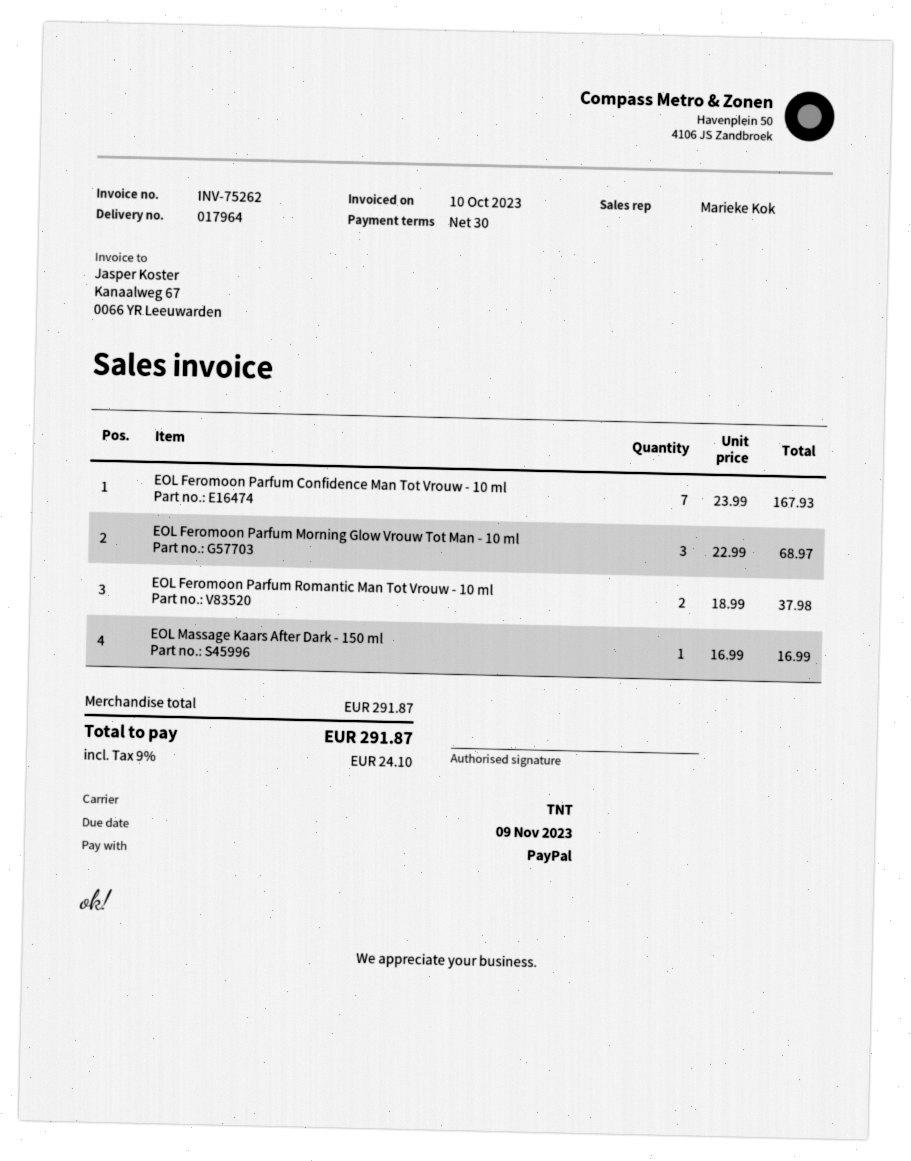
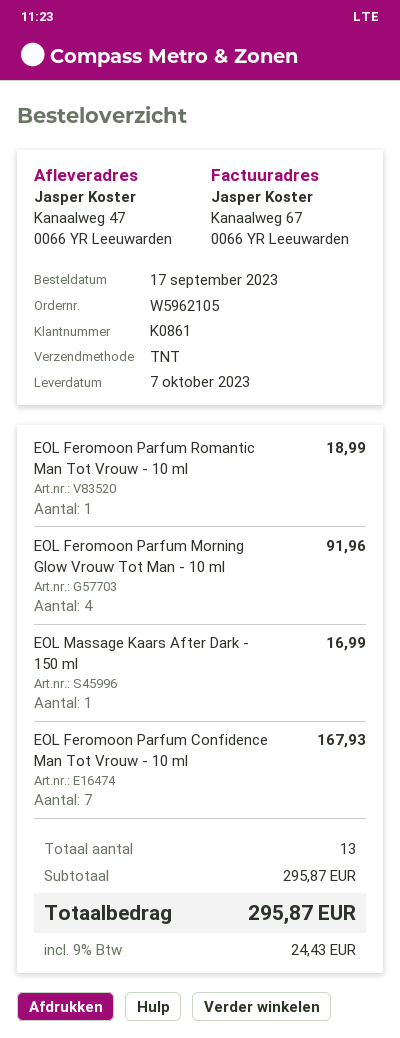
EOL Feromoon Parfum Morning Glow Vrouw Tot Man - 10 ml: 3 for 68.97 -> 4 for 91.96
EOL Feromoon Parfum Romantic Man Tot Vrouw - 10 ml: 2 for 37.98 -> 1 for 18.99
subtotal: 291.87 -> 295.87
tax: 9% = 24.10 -> 9% = 24.43
total: 291.87 -> 295.87

